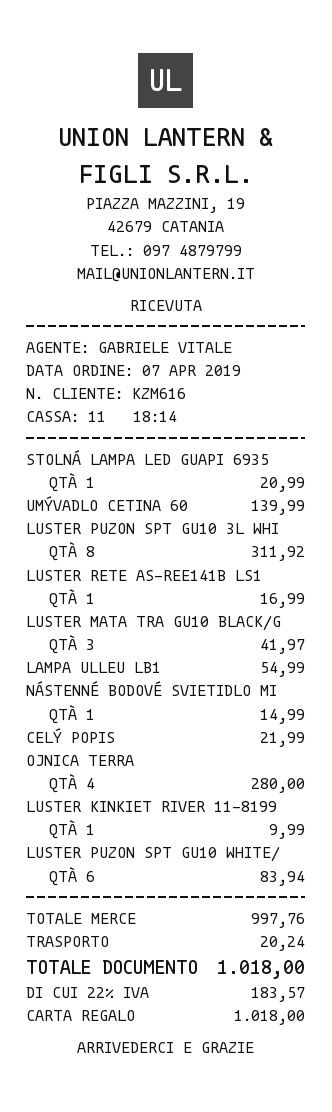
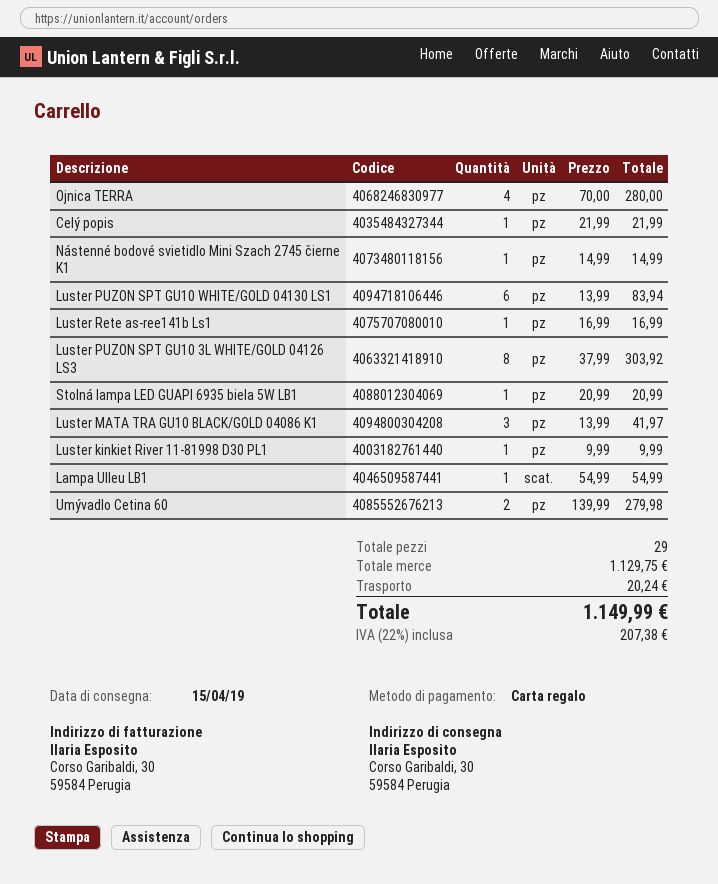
UMÝVADLO CETINA 60: 1 for 139.99 -> 2 for 279.98
LUSTER PUZON SPT GU10 3L WHI: 8 for 311.92 -> 8 for 303.92
subtotal: 997.76 -> 1129.75
tax: 22% = 183.57 -> 22% = 207.38
total: 1018.00 -> 1149.99

